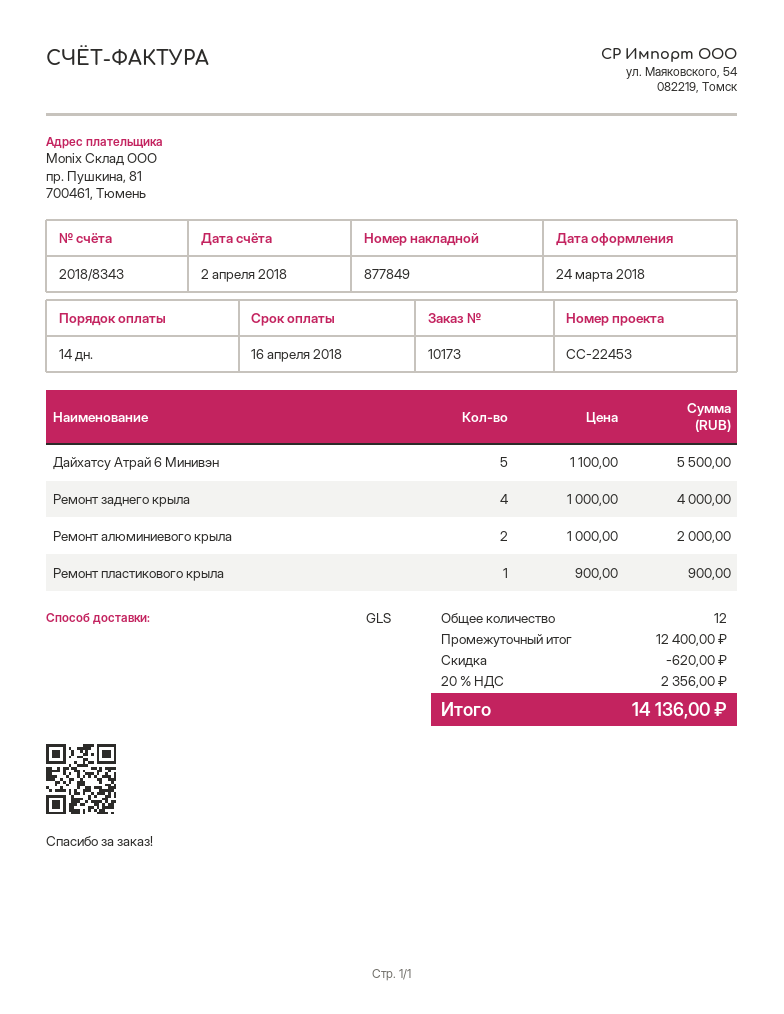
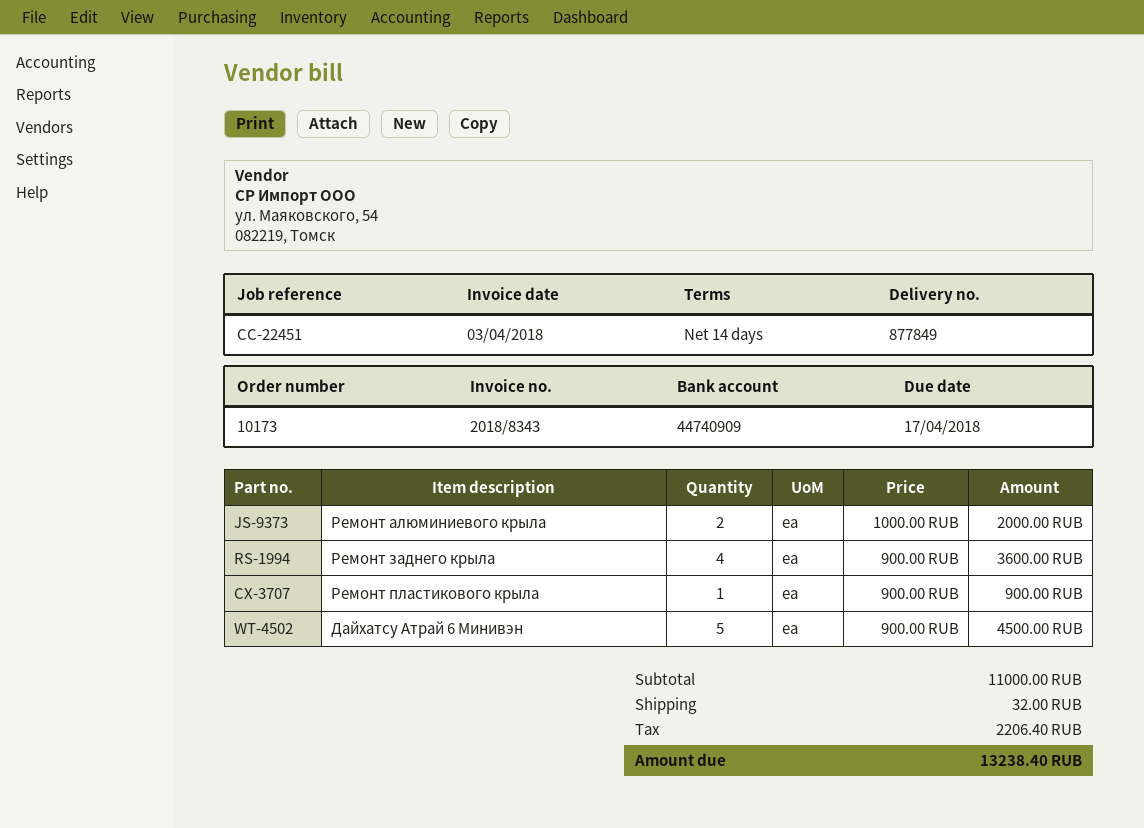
invoice date: 2018-04-02 -> 2018-04-03
due date: 2018-04-16 -> 2018-04-17
reference: CC-22453 -> CC-22451
Дайхатсу Атрай 6 Минивэн: 5 x 1100.00 = 5500.00 -> 5 x 900.00 = 4500.00
Ремонт заднего крыла: 4 x 1000.00 = 4000.00 -> 4 x 900.00 = 3600.00
subtotal: 12400.00 -> 11000.00
discount: 620.00 -> none
shipping: none -> 32.00
tax: 2356.00 -> 2206.40
total: 14136.00 -> 13238.40

